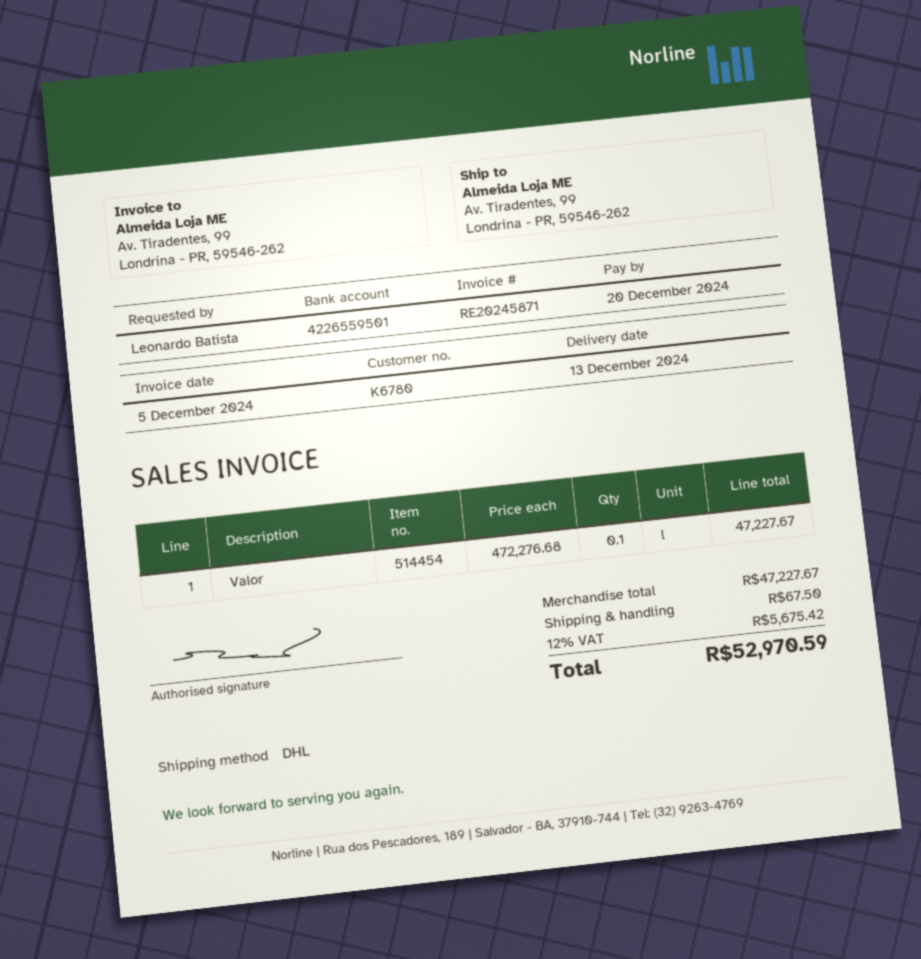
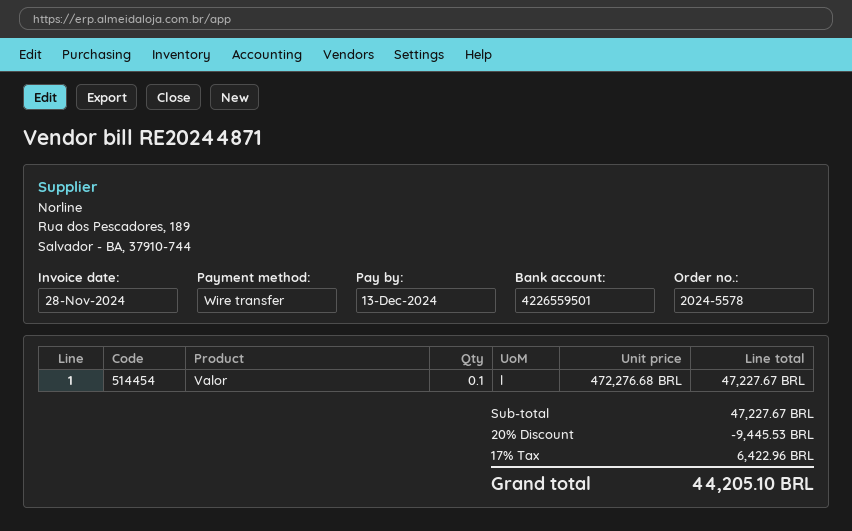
invoice number: RE20245871 -> RE20244871
invoice date: 2024-12-05 -> 2024-11-28
due date: 2024-12-20 -> 2024-12-13
discount: none -> 20% = 9445.53
shipping: 67.50 -> none
tax: 12% = 5675.42 -> 17% = 6422.96
total: 52970.59 -> 44205.10

